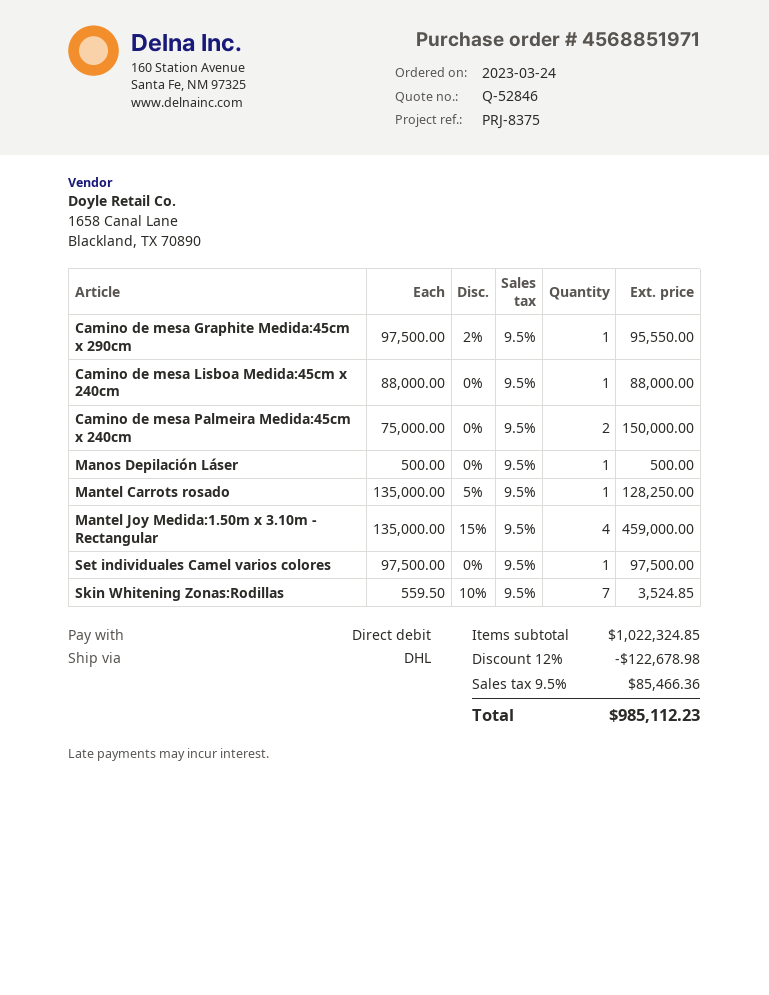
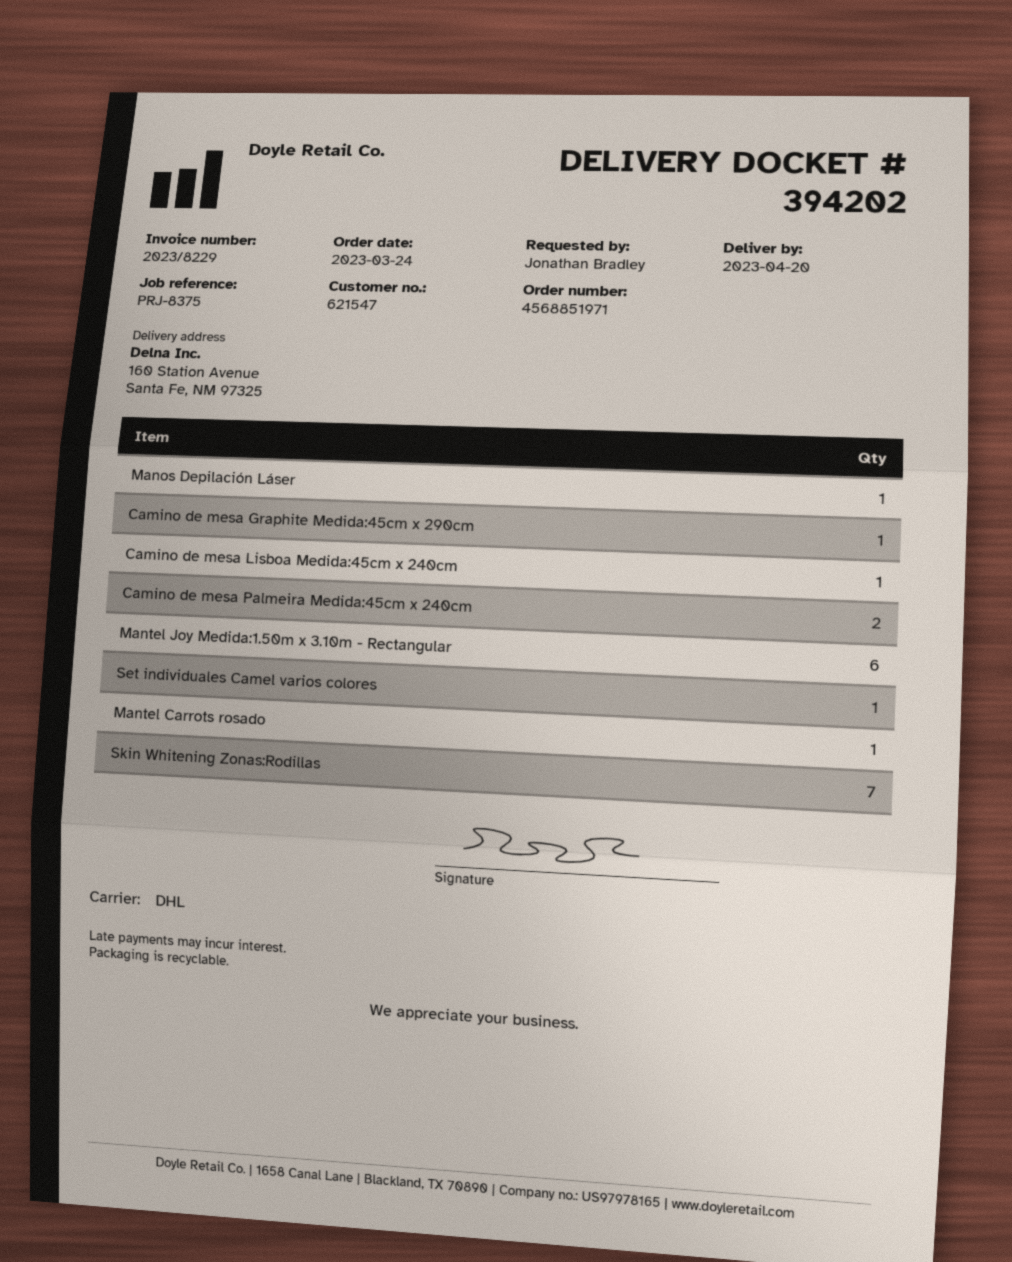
Mantel Joy Medida:1.50m x 3.10m - Rectangular: 4 -> 6

